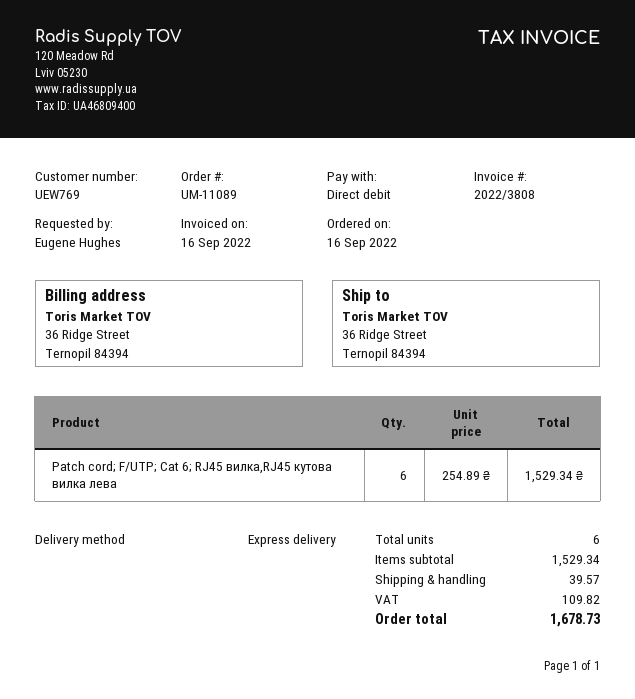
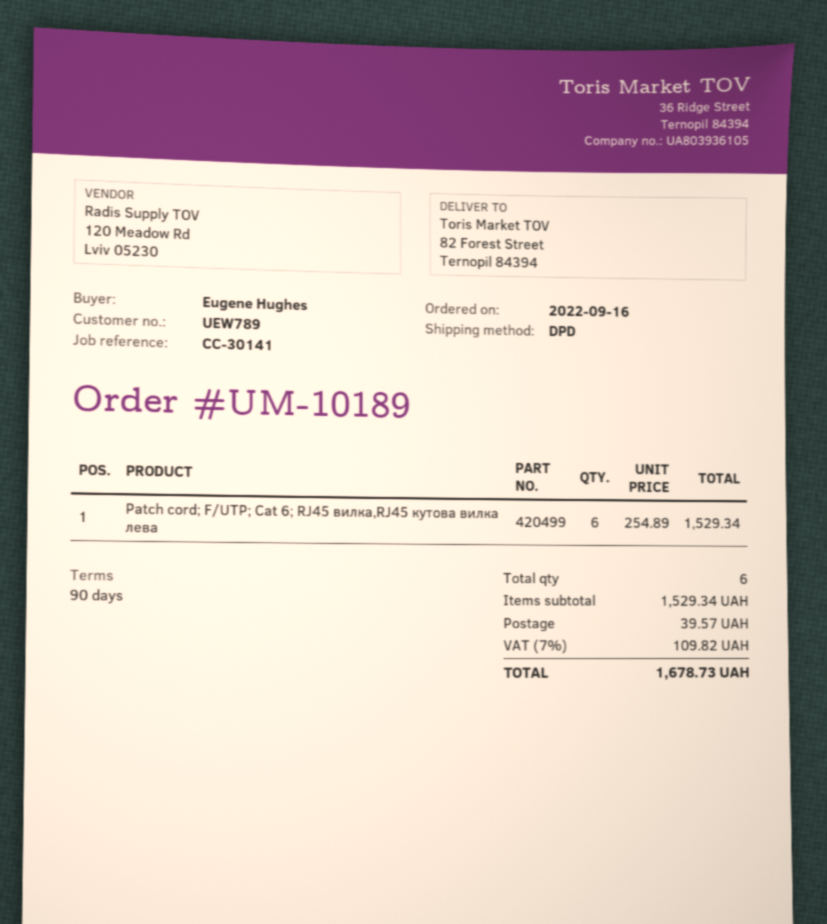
order number: UM-11089 -> UM-10189
customer number: UEW769 -> UEW789
shipping method: express -> DPD
ship to: 36 Ridge Street, Ternopil 84394 -> 82 Forest Street, Ternopil 84394

